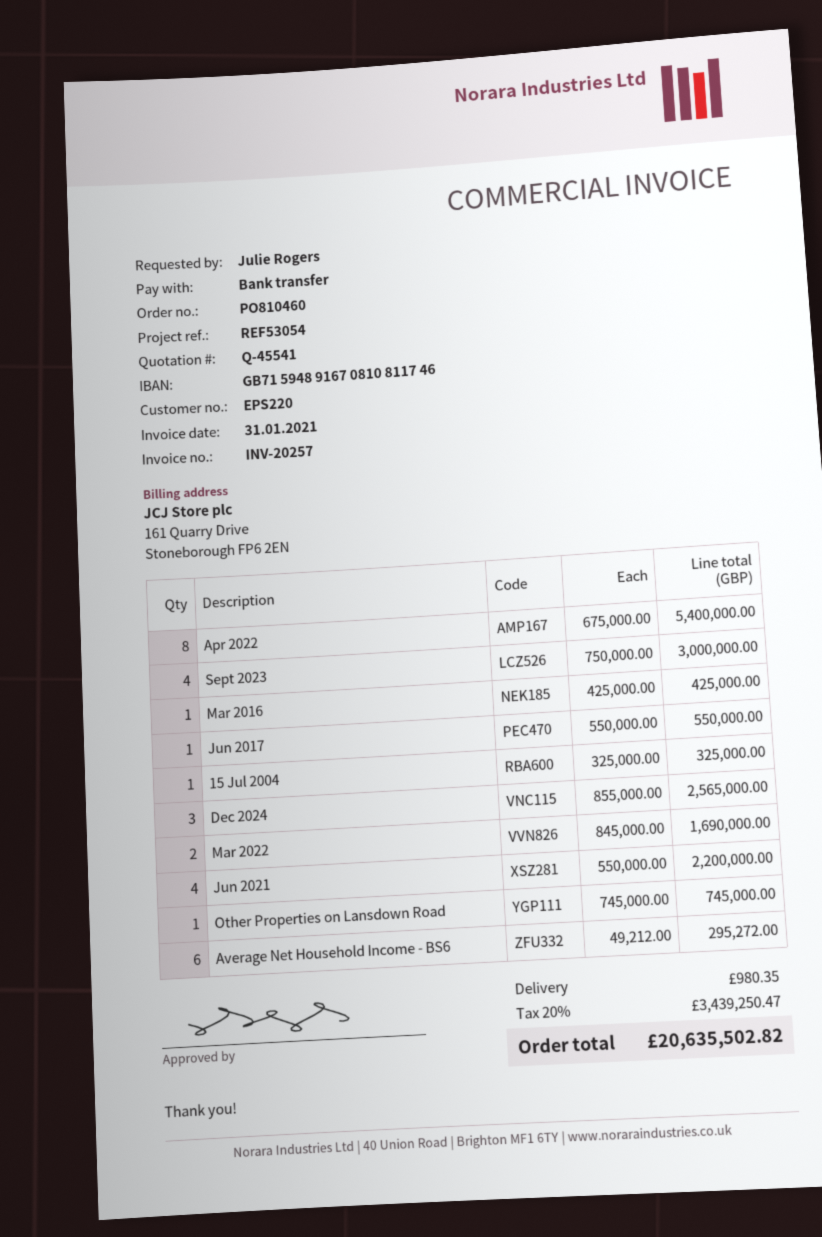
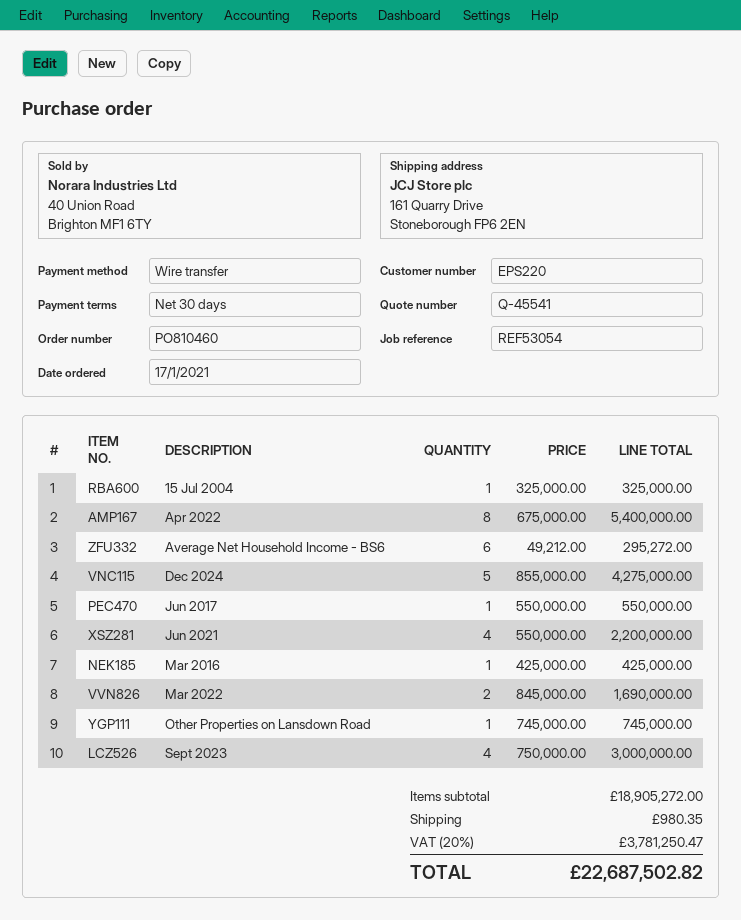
Dec 2024: 3 x 855000.00 = 2565000.00 -> 5 x 855000.00 = 4275000.00
tax: 20% = 3439250.47 -> 20% = 3781250.47
total: 20635502.82 -> 22687502.82

